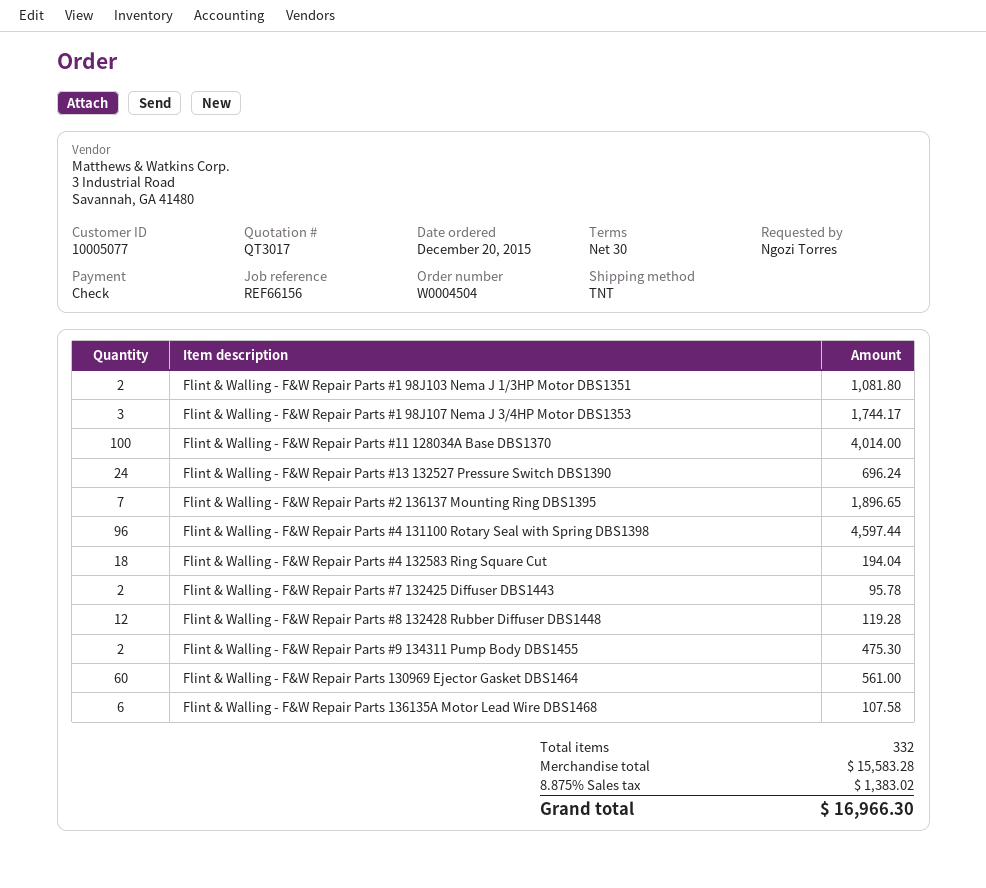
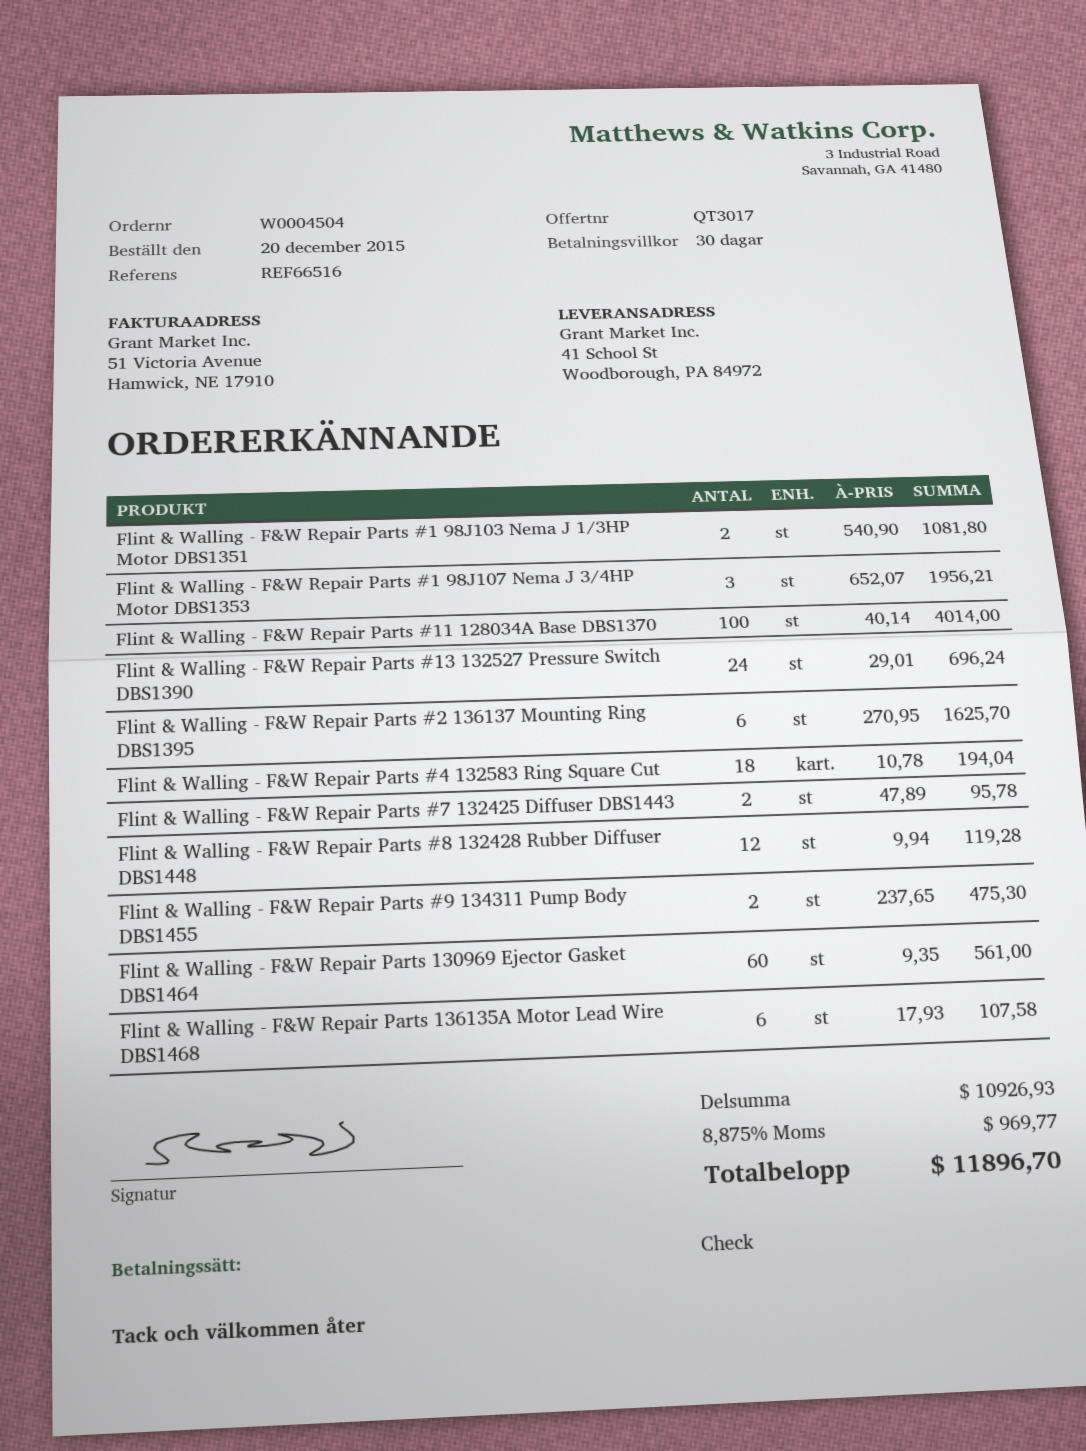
reference: REF66156 -> REF66516
Flint & Walling - F&W Repair Parts #1 98J107 Nema J 3/4HP Motor DBS1353: 3 for 1744.17 -> 3 for 1956.21
Flint & Walling - F&W Repair Parts #2 136137 Mounting Ring DBS1395: 7 for 1896.65 -> 6 for 1625.70
Flint & Walling - F&W Repair Parts #4 131100 Rotary Seal with Spring DBS1398: 96 for 4597.44 -> none
subtotal: 15583.28 -> 10926.93
tax: 8.875% = 1383.02 -> 8.875% = 969.77
total: 16966.30 -> 11896.70

